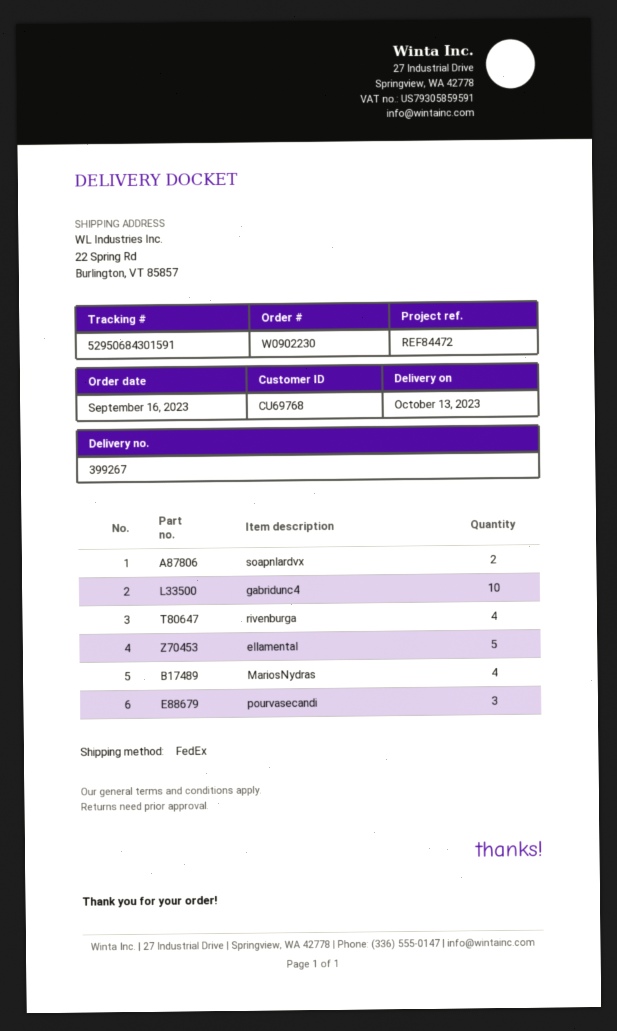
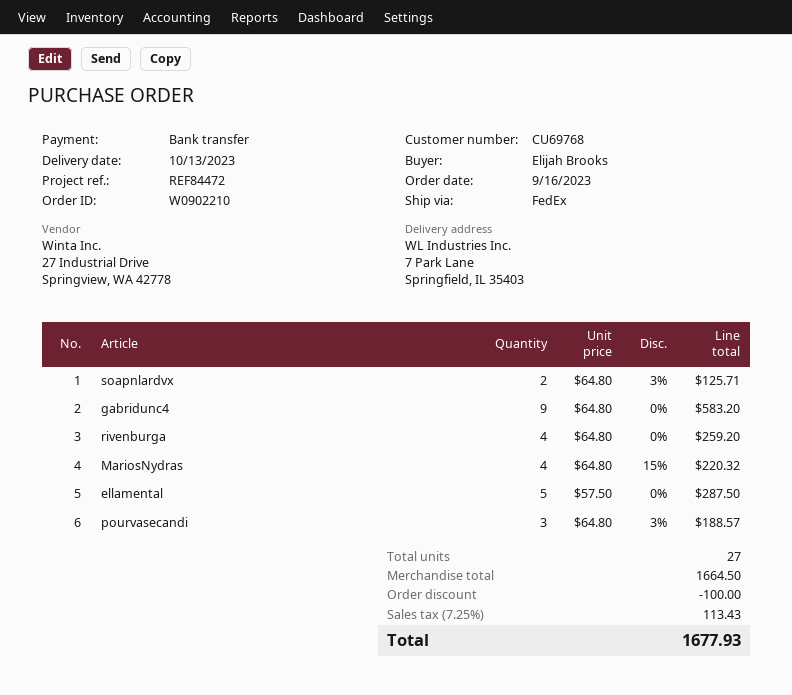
order number: W0902230 -> W0902210
ship to: 22 Spring Rd, Burlington, VT 85857 -> 7 Park Lane, Springfield, IL 35403
gabridunc4: 10 -> 9

